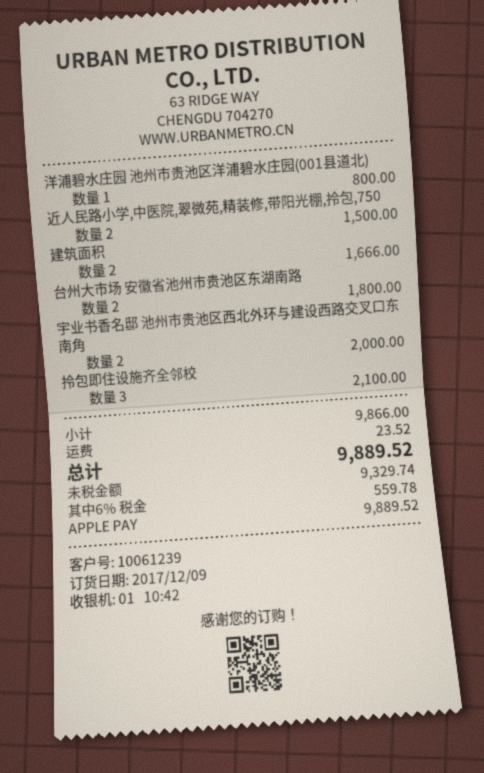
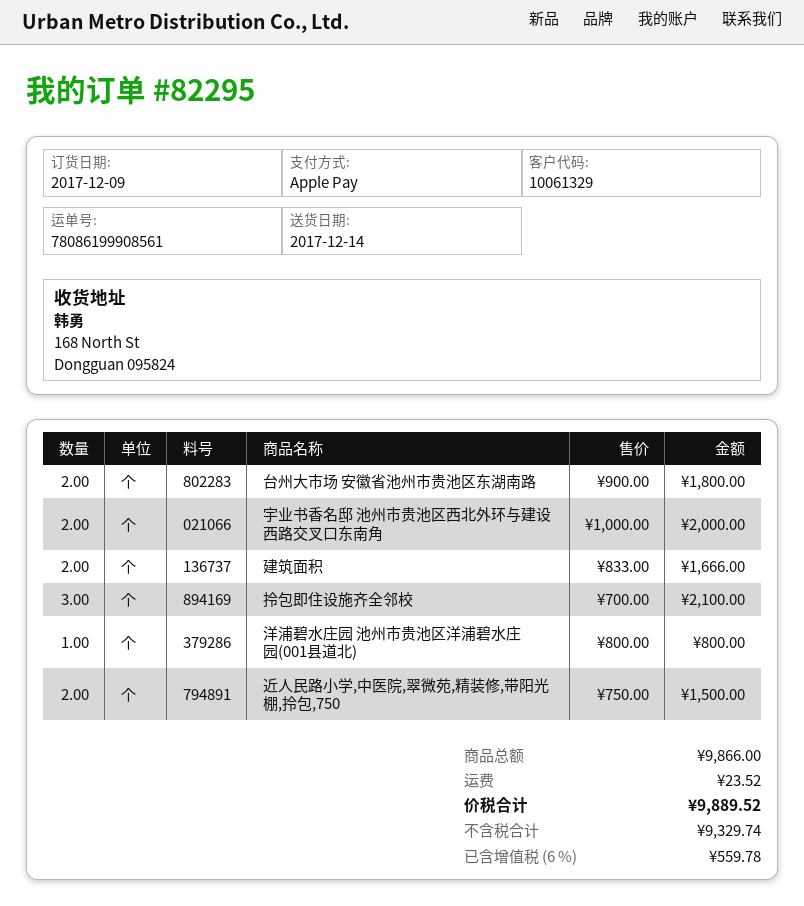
customer number: 10061239 -> 10061329

